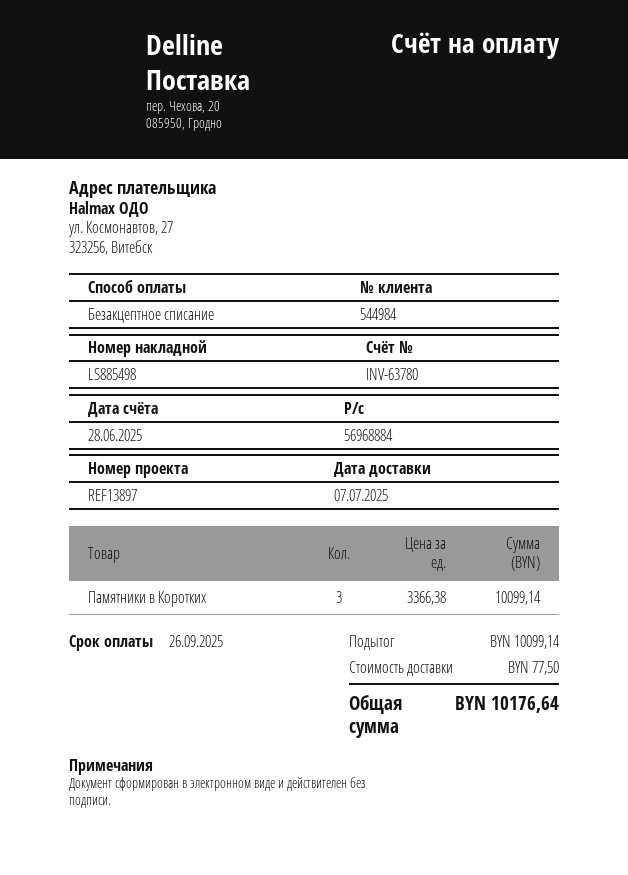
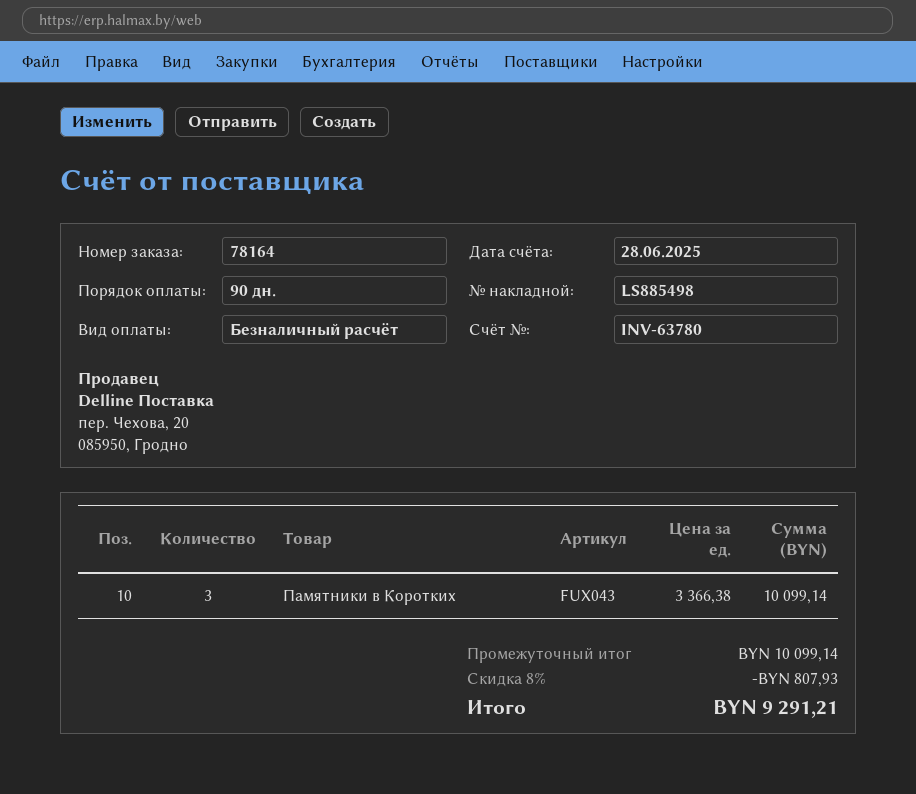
payment method: direct debit -> bank transfer
discount: none -> 8% = 807.93
shipping: 77.50 -> none
total: 10176.64 -> 9291.21

